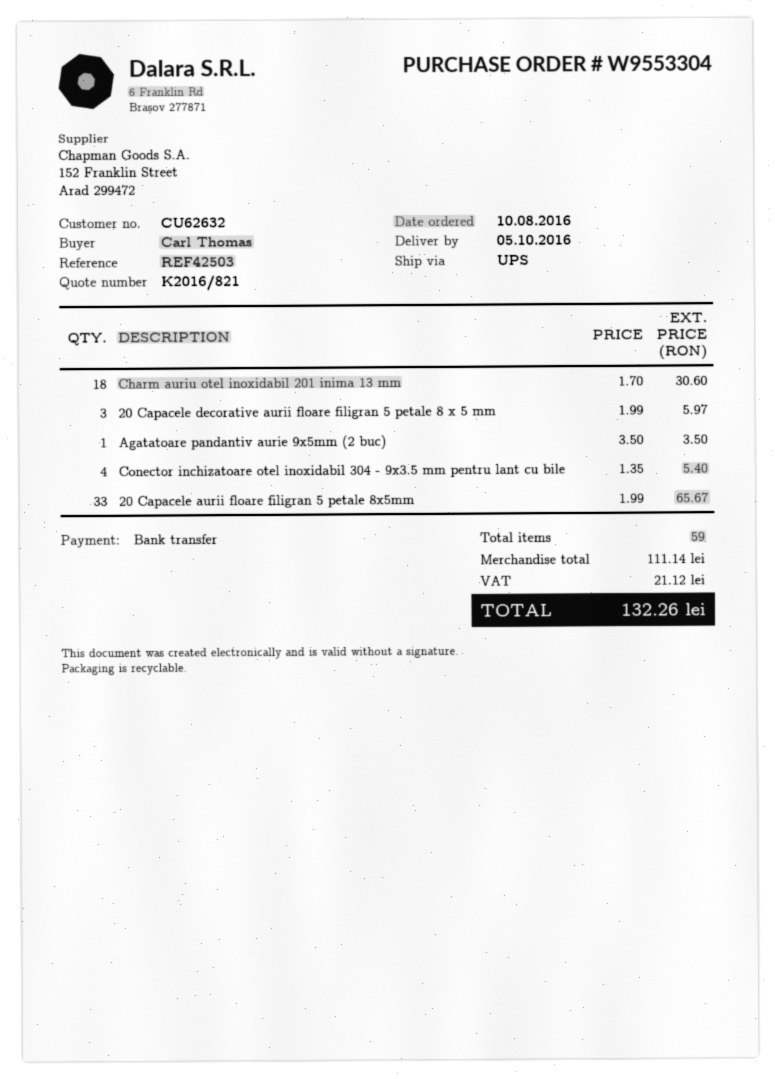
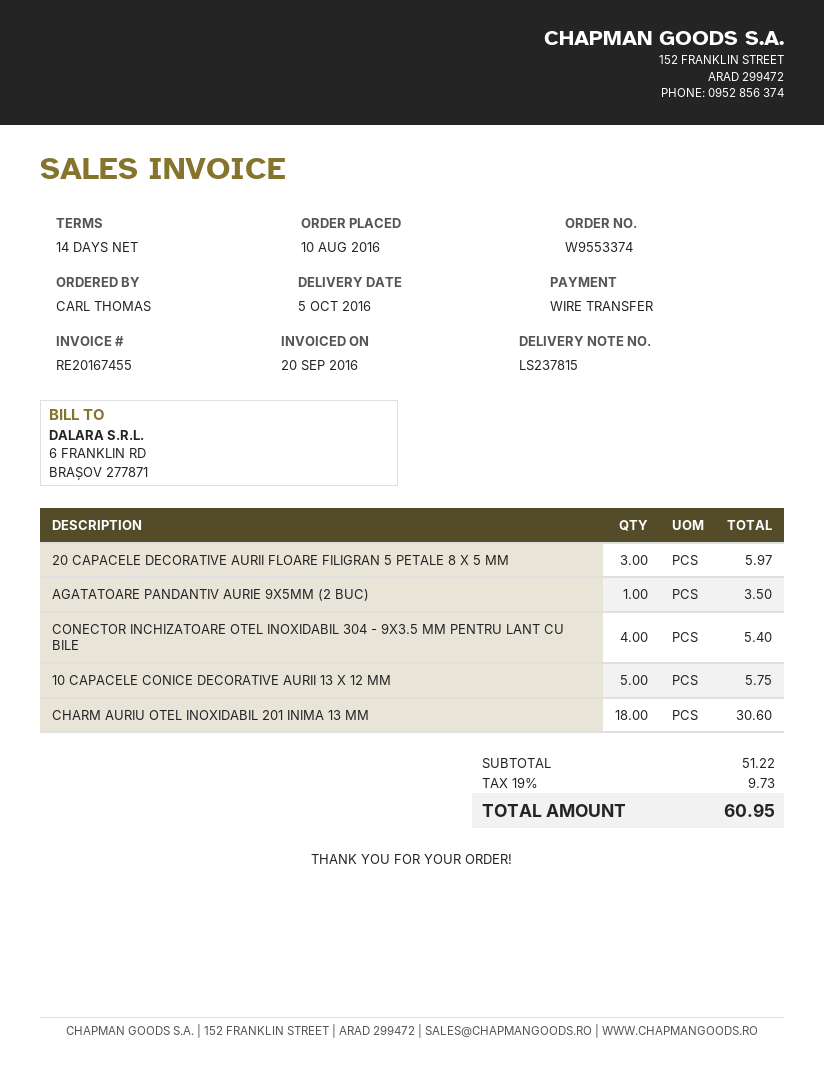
order number: W9553304 -> W9553374
20 Capacele aurii floare filigran 5 petale 8x5mm: 33 for 65.67 -> none
10 CAPACELE CONICE DECORATIVE AURII 13 X 12 MM: none -> 5 for 5.75
subtotal: 111.14 -> 51.22
tax: 21.12 -> 9.73
total: 132.26 -> 60.95

